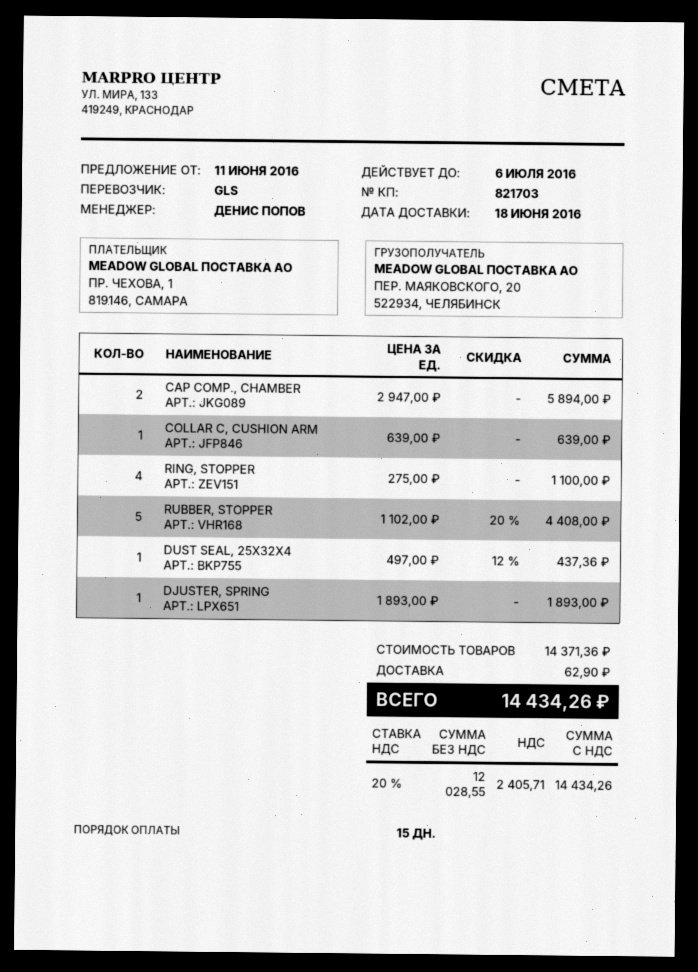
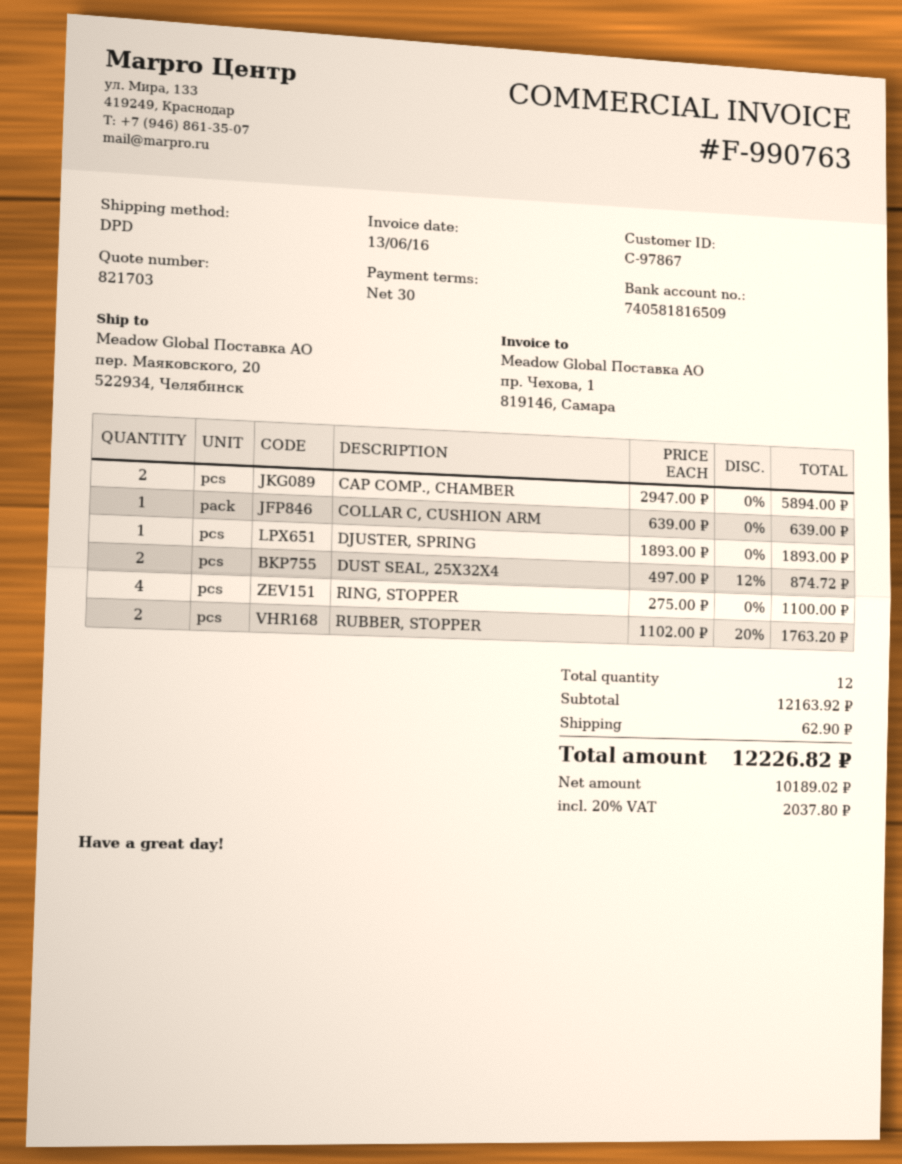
payment terms: 15 days -> 30 days
shipping method: GLS -> DPD
RUBBER, STOPPER: 5 x 1102.00 - 20% = 4408.00 -> 2 x 1102.00 - 20% = 1763.20
DUST SEAL, 25X32X4: 1 x 497.00 - 12% = 437.36 -> 2 x 497.00 - 12% = 874.72
subtotal: 14371.36 -> 12163.92
net: 12028.55 -> 10189.02
tax: 20% = 2405.71 -> 20% = 2037.80
total: 14434.26 -> 12226.82

